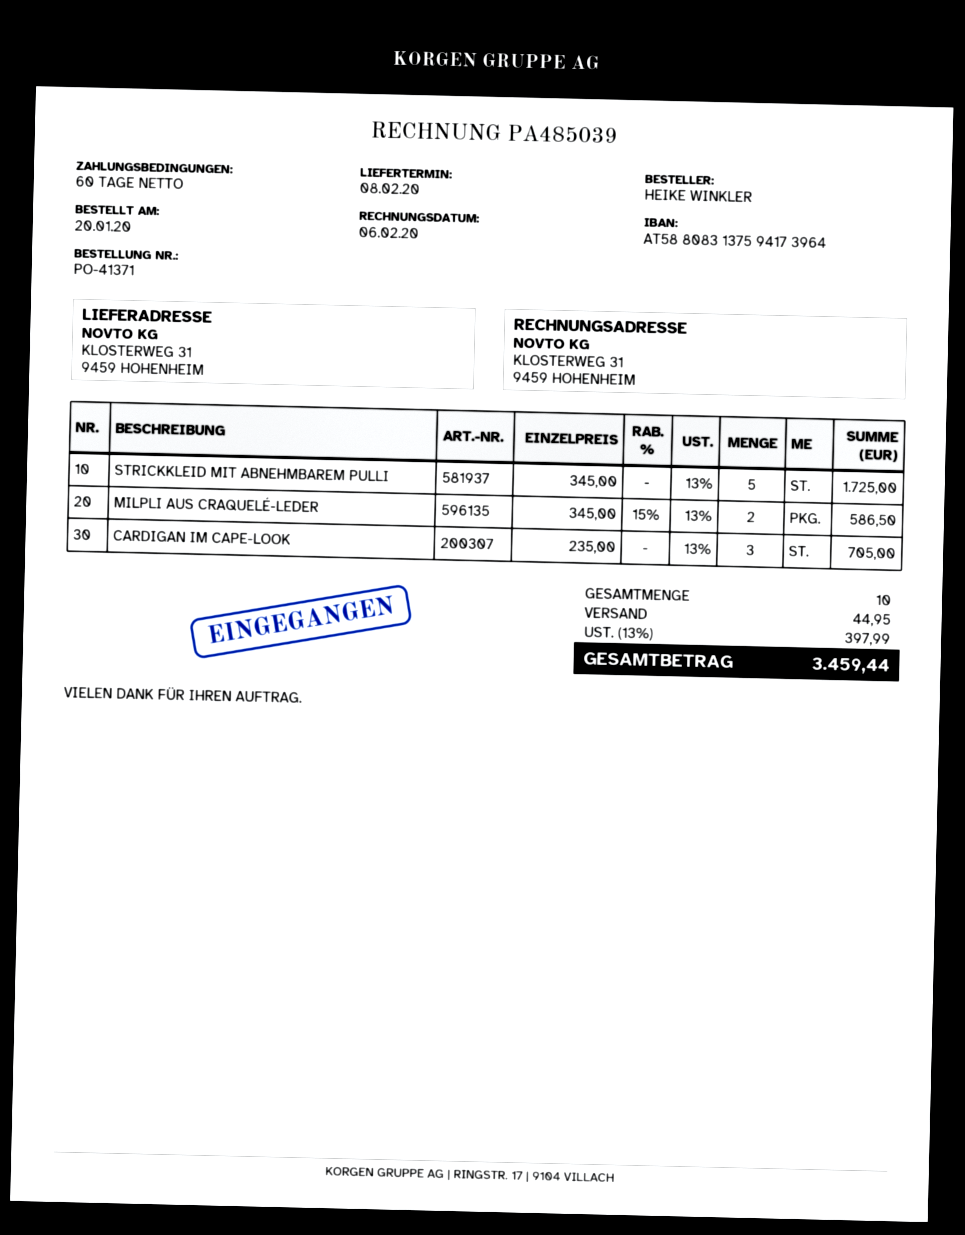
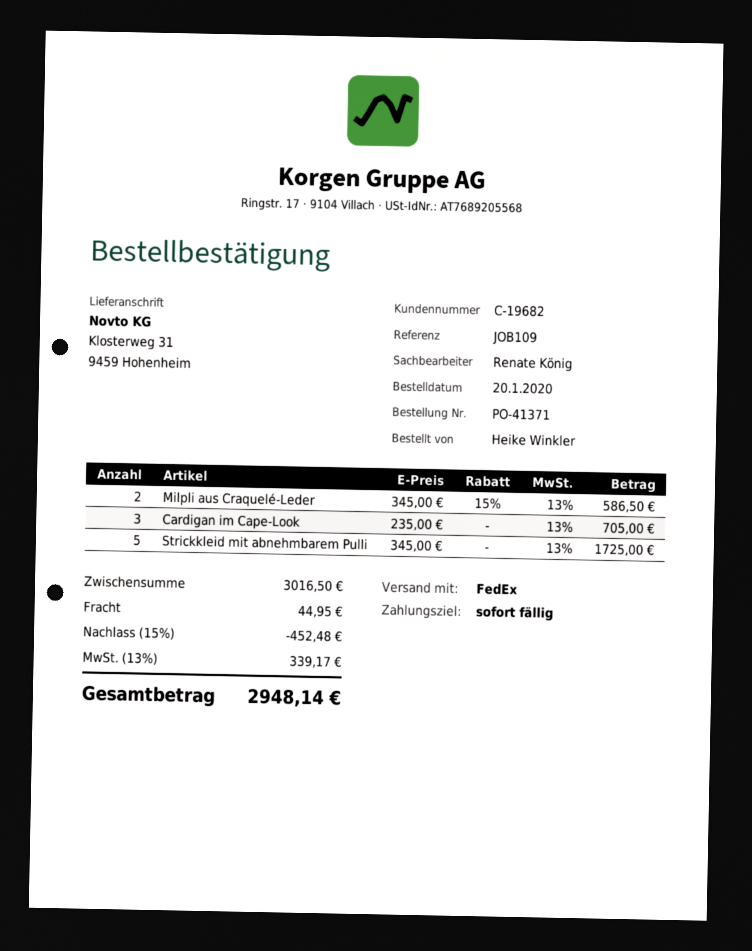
payment terms: 60 days -> on receipt
discount: none -> 15% = 452.48
tax: 13% = 397.99 -> 13% = 339.17
total: 3459.44 -> 2948.14

